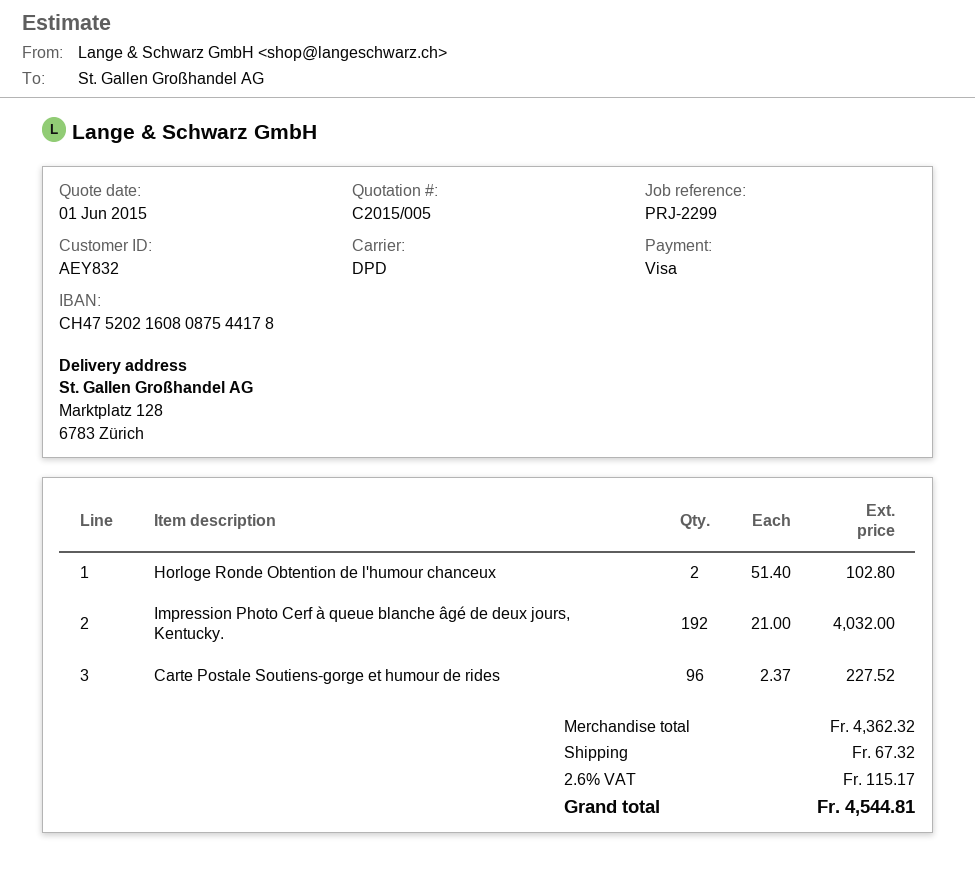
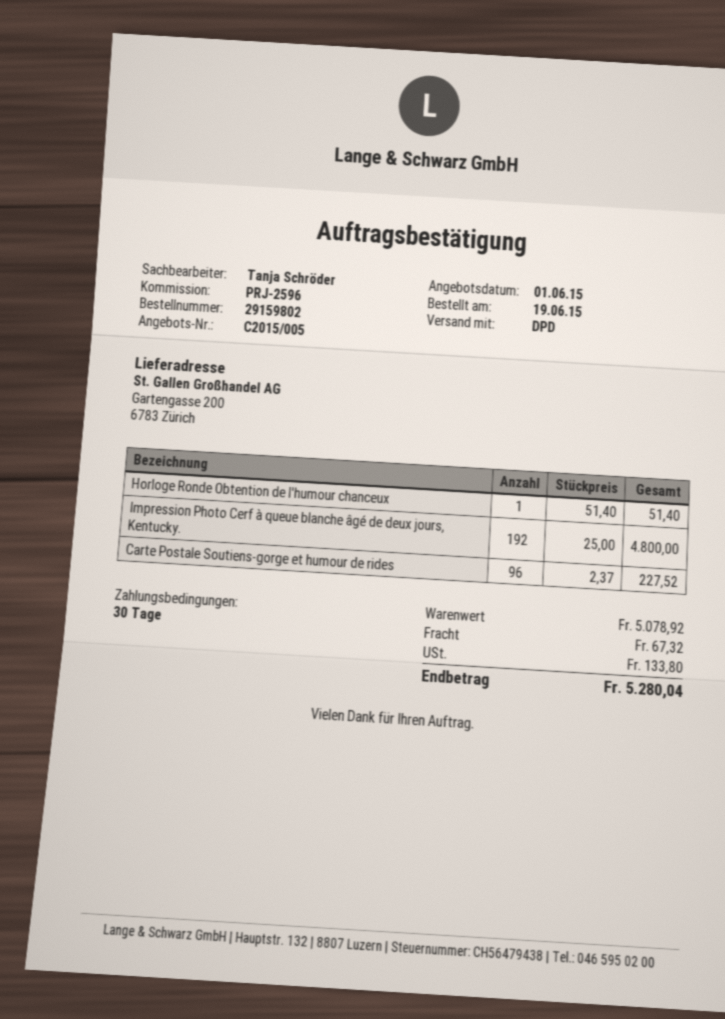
reference: PRJ-2299 -> PRJ-2596
ship to: Marktplatz 128, 6783 Zürich -> Gartengasse 200, 6783 Zürich
Horloge Ronde Obtention de l'humour chanceux: 2 x 51.40 = 102.80 -> 1 x 51.40 = 51.40
Impression Photo Cerf à queue blanche âgé de deux jours, Kentucky.: 192 x 21.00 = 4032.00 -> 192 x 25.00 = 4800.00
subtotal: 4362.32 -> 5078.92
tax: 115.17 -> 133.80
total: 4544.81 -> 5280.04

